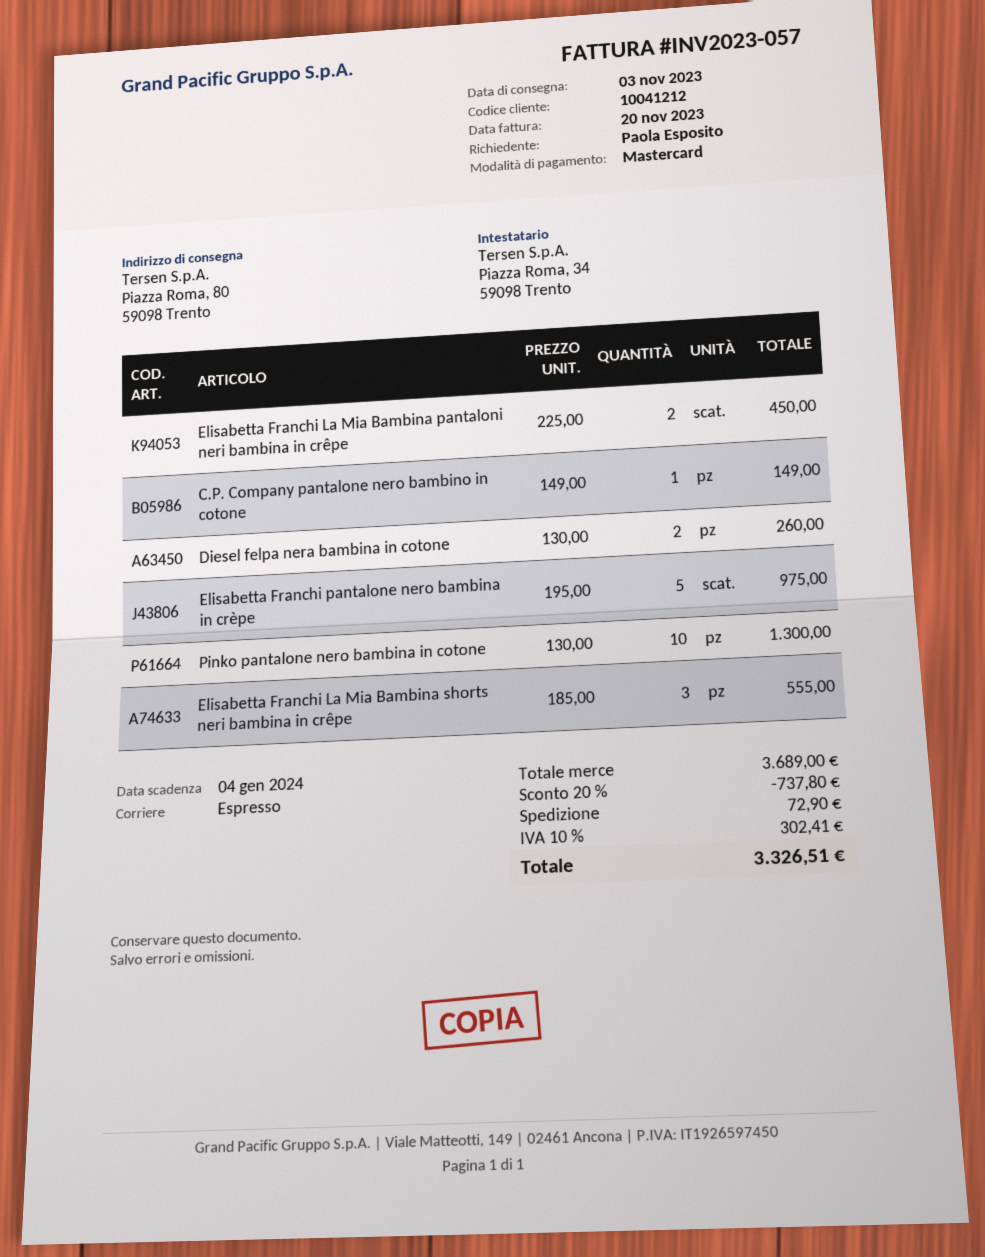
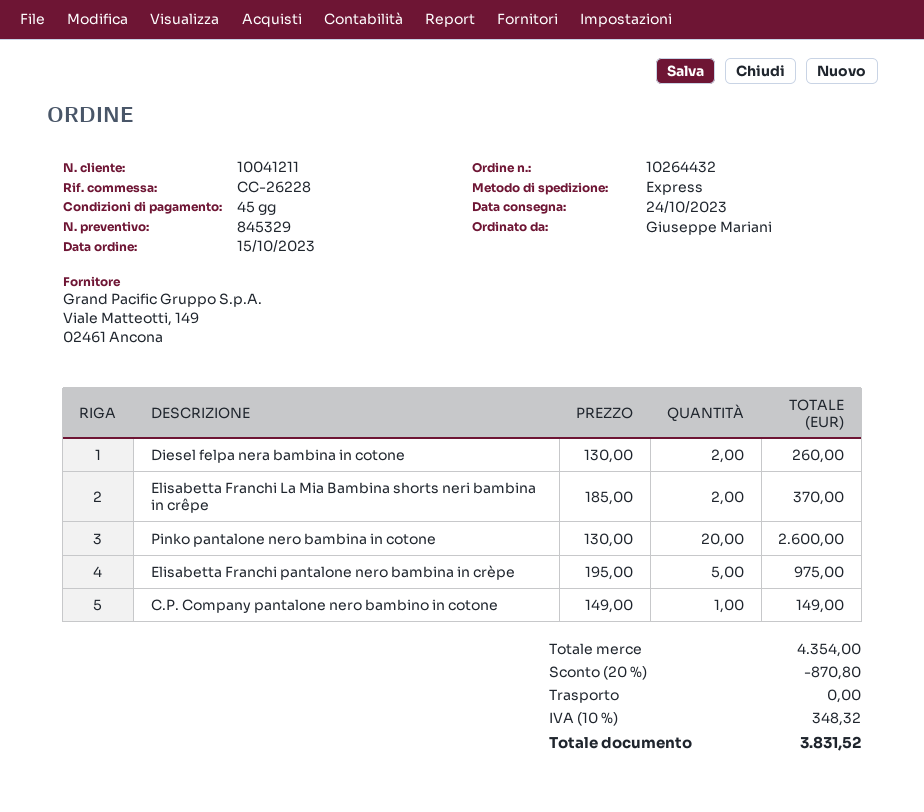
delivery date: 2023-11-03 -> 2023-10-24
customer number: 10041212 -> 10041211
ordered by: Paola Esposito -> Giuseppe Mariani
Elisabetta Franchi La Mia Bambina pantaloni neri bambina in crêpe: 2 x 225.00 = 450.00 -> none
Pinko pantalone nero bambina in cotone: 10 x 130.00 = 1300.00 -> 20 x 130.00 = 2600.00
Elisabetta Franchi La Mia Bambina shorts neri bambina in crêpe: 3 x 185.00 = 555.00 -> 2 x 185.00 = 370.00
subtotal: 3689.00 -> 4354.00
discount: 20% = 737.80 -> 20% = 870.80
shipping: 72.90 -> 0.00
tax: 10% = 302.41 -> 10% = 348.32
total: 3326.51 -> 3831.52

